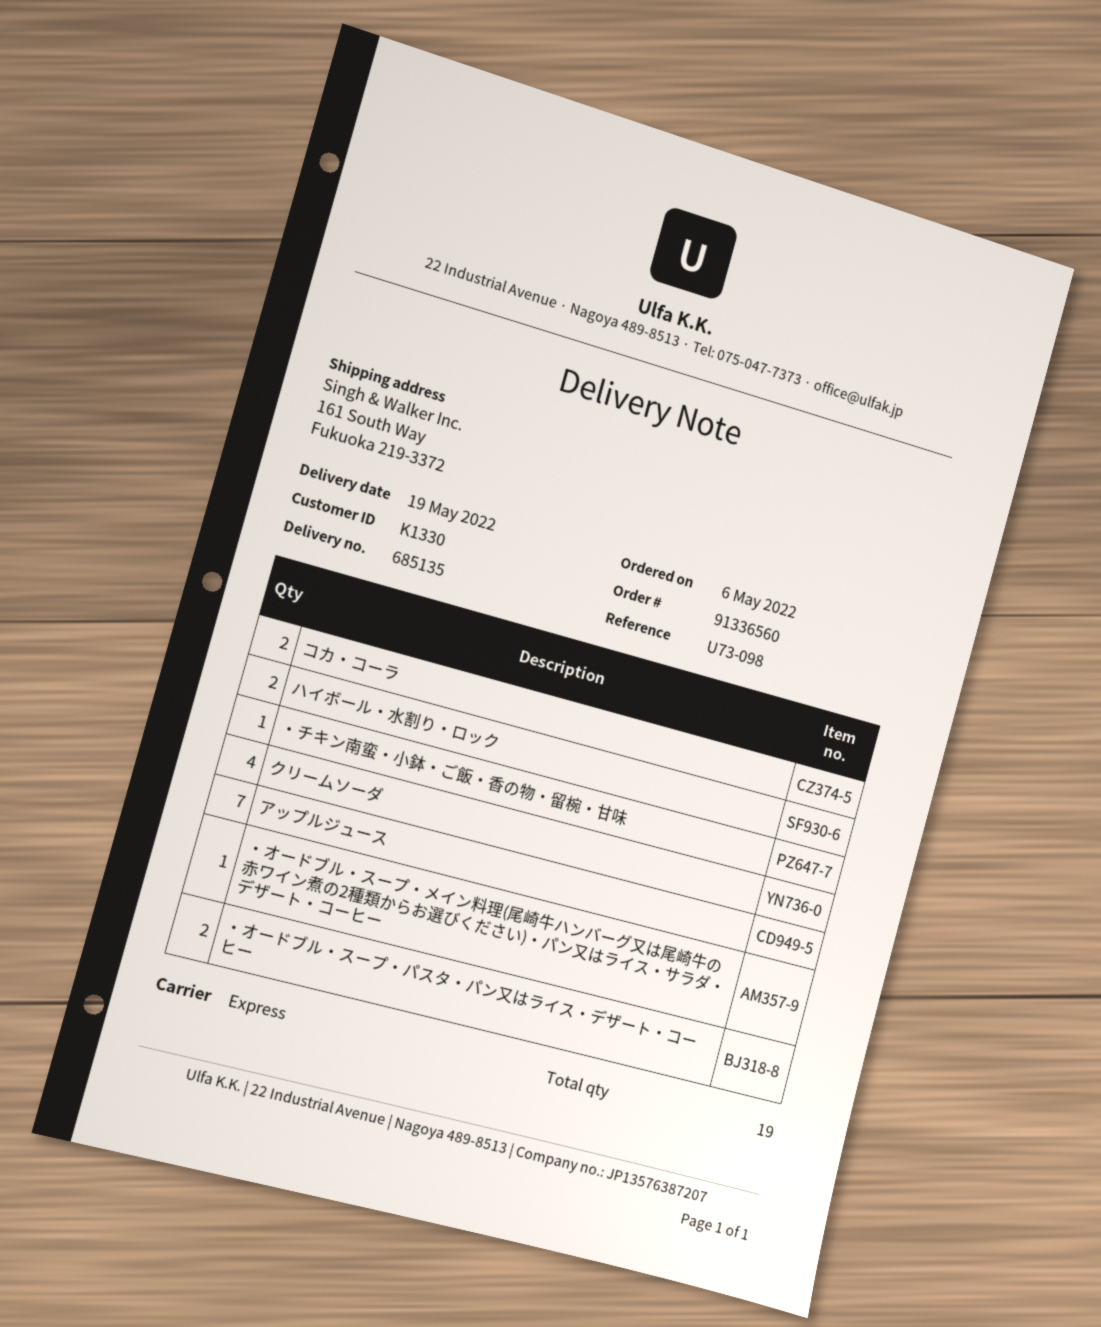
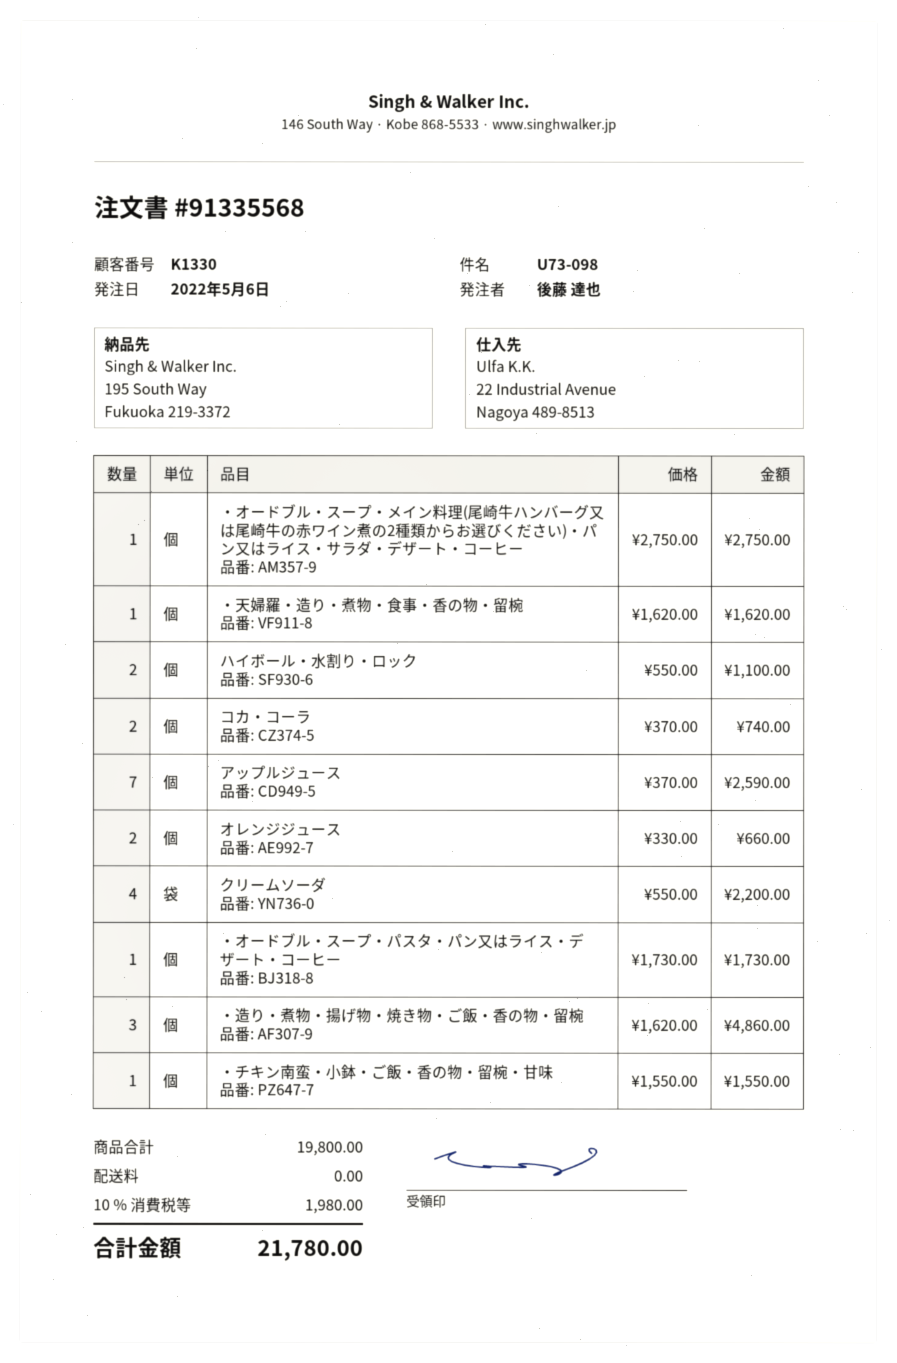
order number: 91336560 -> 91335568
ship to: 161 South Way, Fukuoka 219-3372 -> 195 South Way, Fukuoka 219-3372
・オードブル・スープ・パスタ・パン又はライス・デザート・コーヒー: 2 -> 1
・天婦羅・造り・煮物・食事・香の物・留椀: none -> 1
オレンジジュース: none -> 2
・造り・煮物・揚げ物・焼き物・ご飯・香の物・留椀: none -> 3

